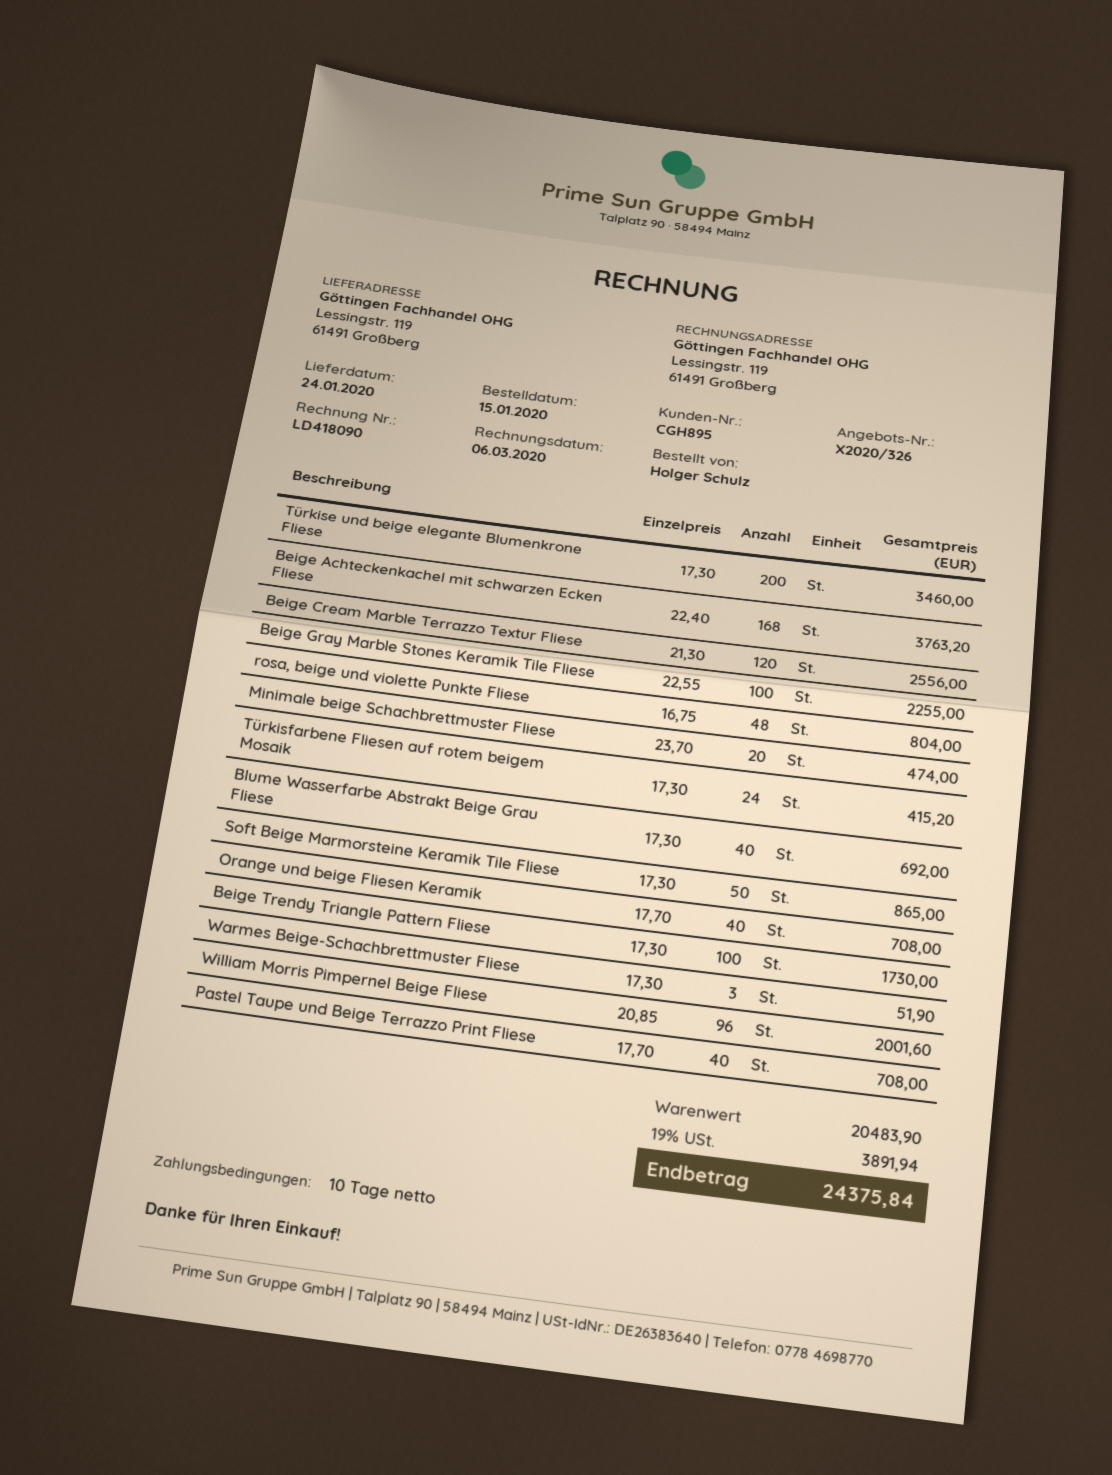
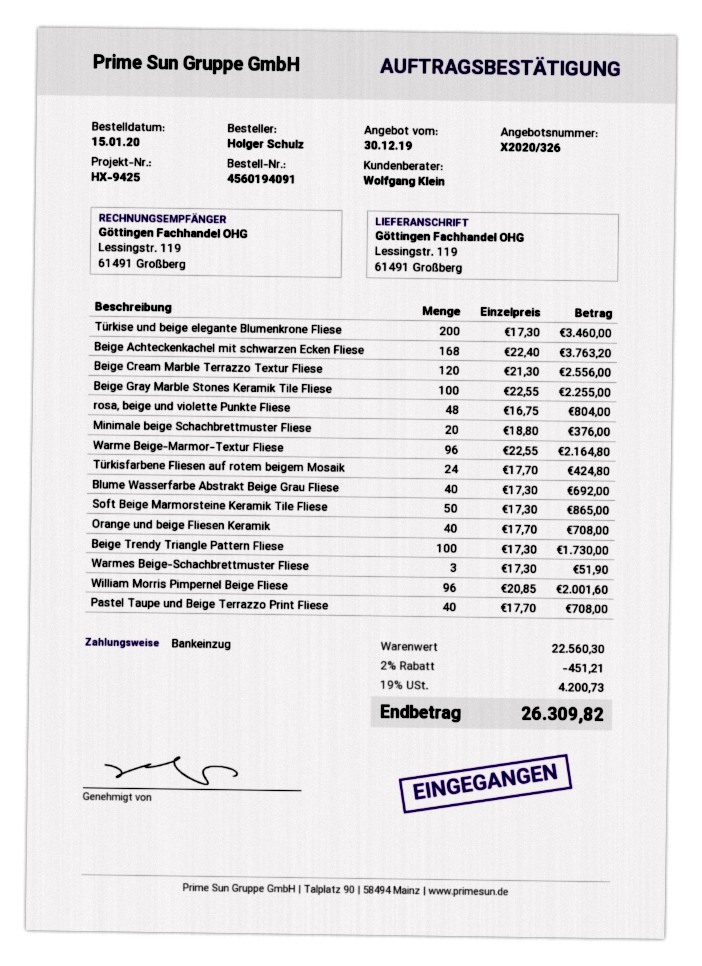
Minimale beige Schachbrettmuster Fliese: 20 x 23.70 = 474.00 -> 20 x 18.80 = 376.00
Türkisfarbene Fliesen auf rotem beigem Mosaik: 24 x 17.30 = 415.20 -> 24 x 17.70 = 424.80
Warme Beige-Marmor-Textur Fliese: none -> 96 x 22.55 = 2164.80
subtotal: 20483.90 -> 22560.30
discount: none -> 2% = 451.21
tax: 19% = 3891.94 -> 19% = 4200.73
total: 24375.84 -> 26309.82

